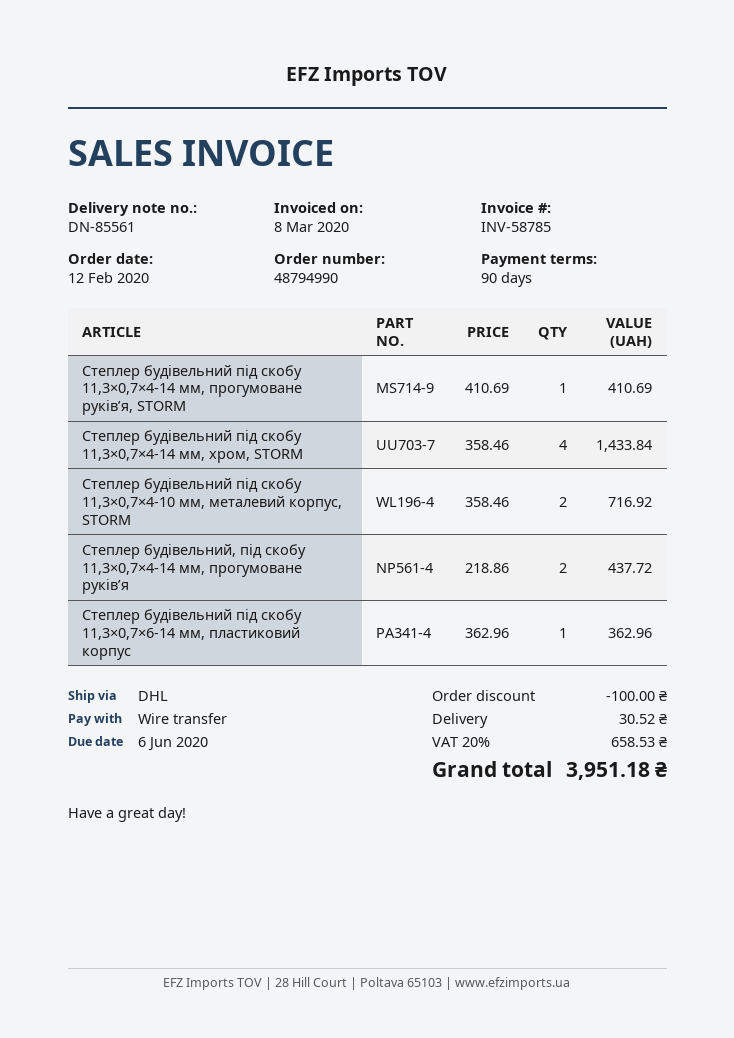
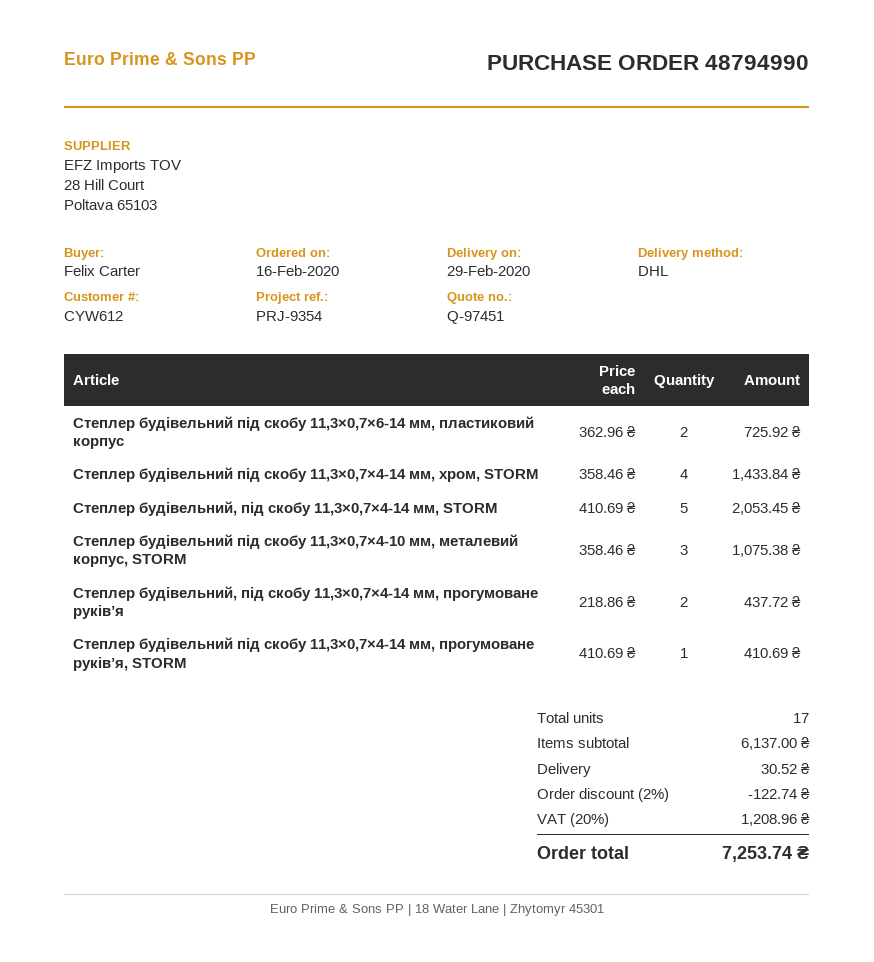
order date: 2020-02-12 -> 2020-02-16
Степлер будівельний під скобу 11,3×0,7×4-10 мм, металевий корпус, STORM: 2 x 358.46 = 716.92 -> 3 x 358.46 = 1075.38
Степлер будівельний під скобу 11,3×0,7×6-14 мм, пластиковий корпус: 1 x 362.96 = 362.96 -> 2 x 362.96 = 725.92
Степлер будівельний, під скобу 11,3×0,7×4-14 мм, STORM: none -> 5 x 410.69 = 2053.45
discount: 100.00 -> 122.74
tax: 20% = 658.53 -> 20% = 1208.96
total: 3951.18 -> 7253.74

